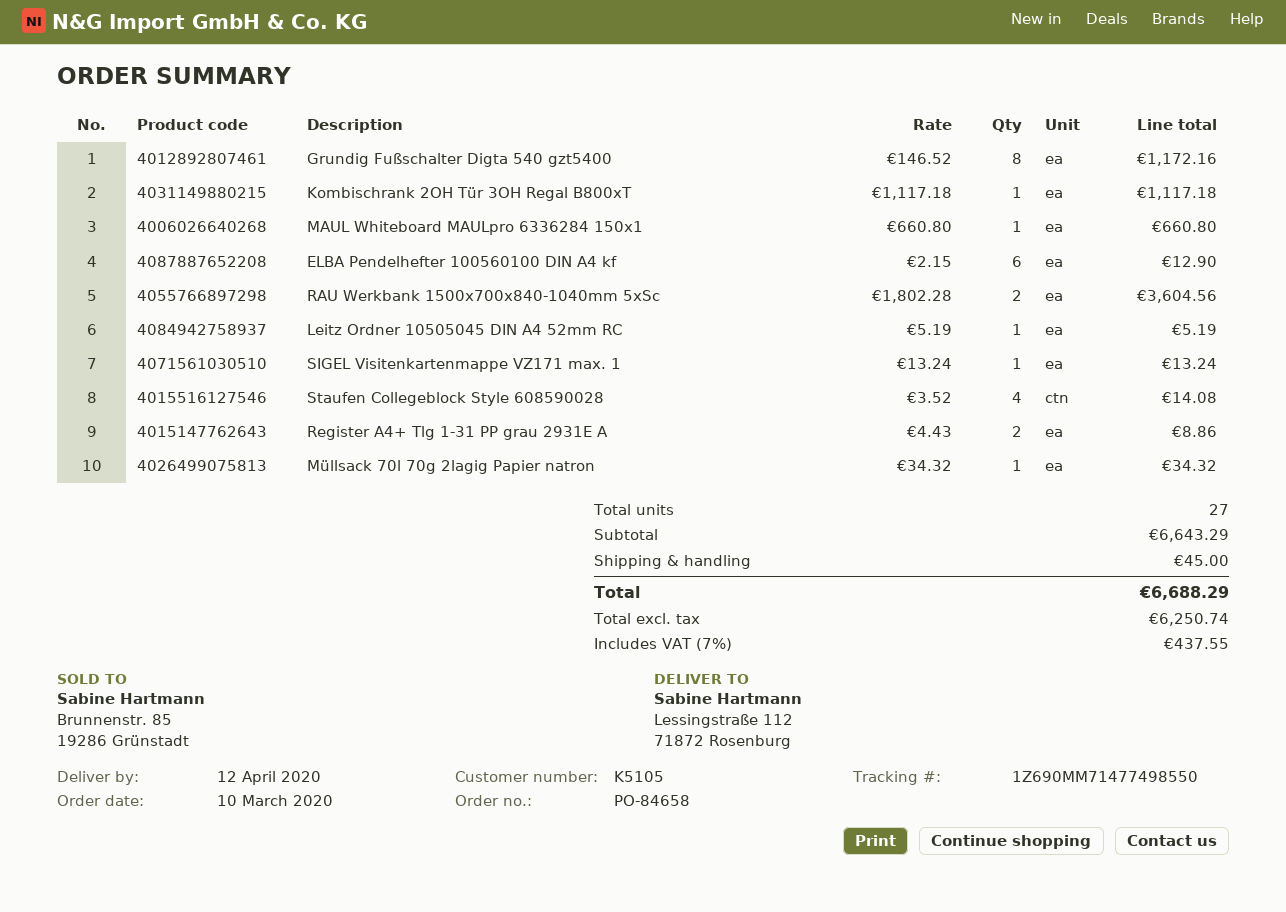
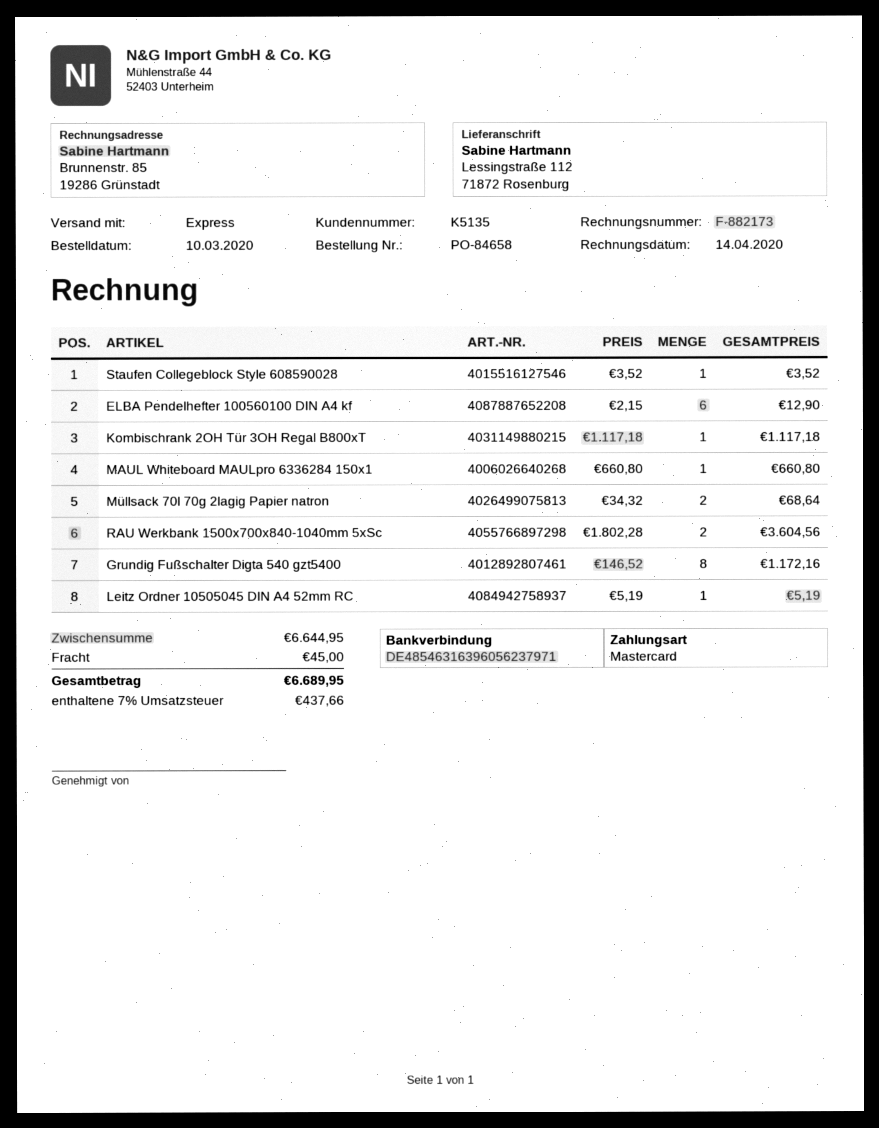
customer number: K5105 -> K5135
SIGEL Visitenkartenmappe VZ171 max. 1: 1 x 13.24 = 13.24 -> none
Staufen Collegeblock Style 608590028: 4 x 3.52 = 14.08 -> 1 x 3.52 = 3.52
Register A4+ Tlg 1-31 PP grau 2931E A: 2 x 4.43 = 8.86 -> none
Müllsack 70l 70g 2lagig Papier natron: 1 x 34.32 = 34.32 -> 2 x 34.32 = 68.64
subtotal: 6643.29 -> 6644.95
tax: 7% = 437.55 -> 7% = 437.66
total: 6688.29 -> 6689.95

